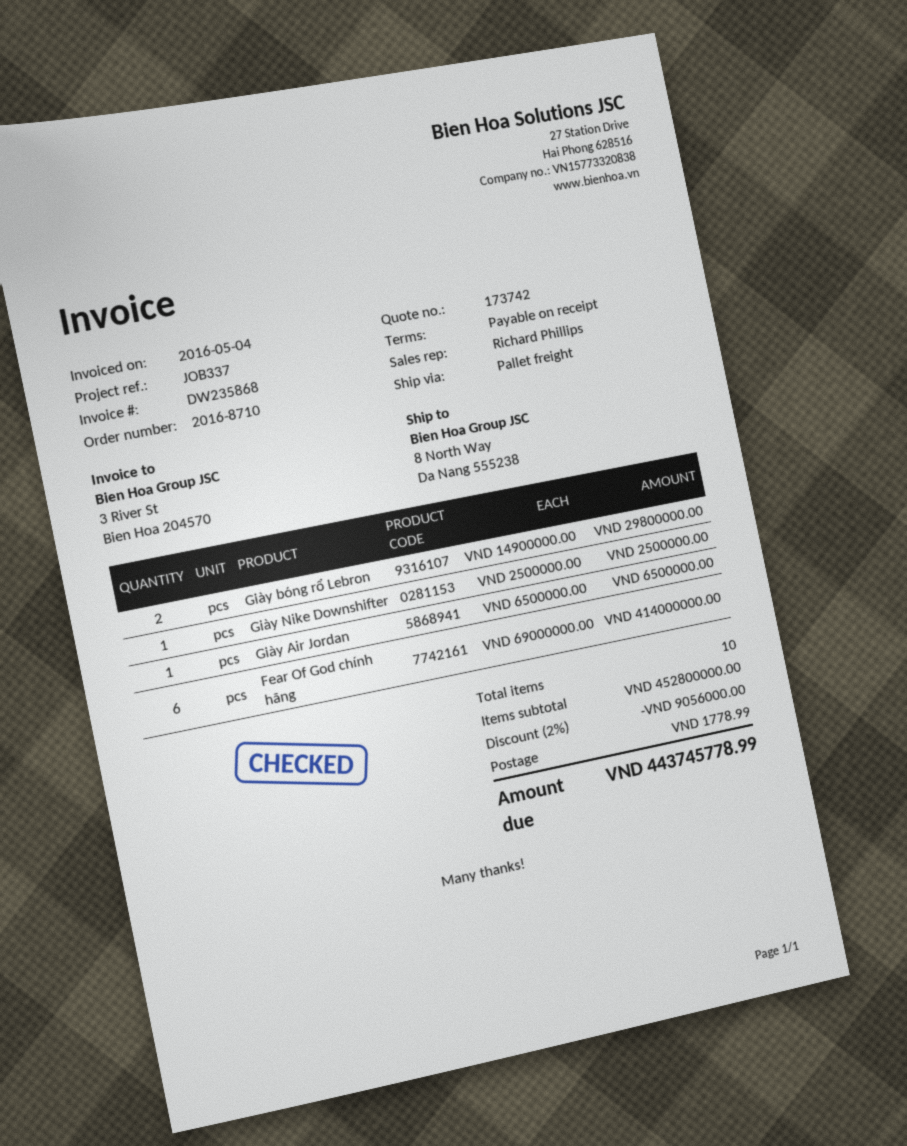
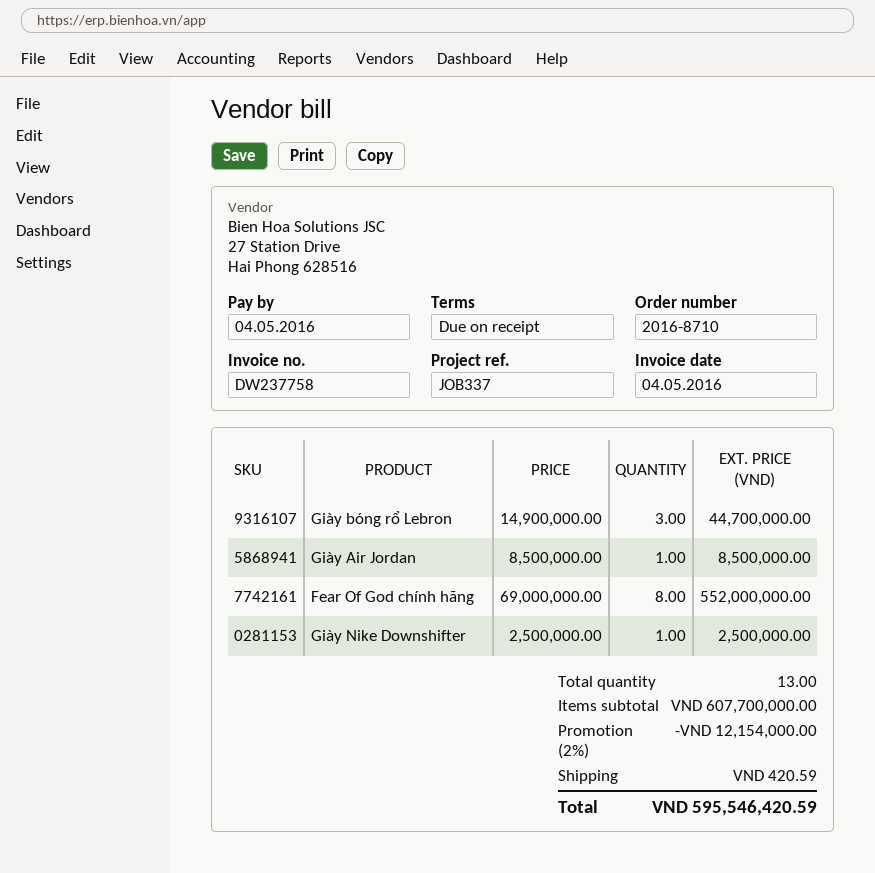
invoice number: DW235868 -> DW237758
Giày bóng rổ Lebron: 2 x 14900000.00 = 29800000.00 -> 3 x 14900000.00 = 44700000.00
Giày Air Jordan: 1 x 6500000.00 = 6500000.00 -> 1 x 8500000.00 = 8500000.00
Fear Of God chính hãng: 6 x 69000000.00 = 414000000.00 -> 8 x 69000000.00 = 552000000.00
total quantity: 10 -> 13
subtotal: 452800000.00 -> 607700000.00
discount: 2% = 9056000.00 -> 2% = 12154000.00
shipping: 1778.99 -> 420.59
total: 443745778.99 -> 595546420.59

